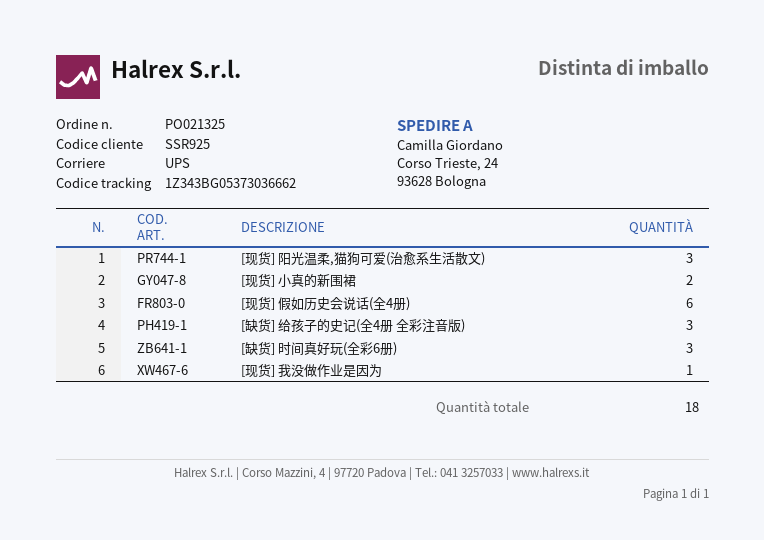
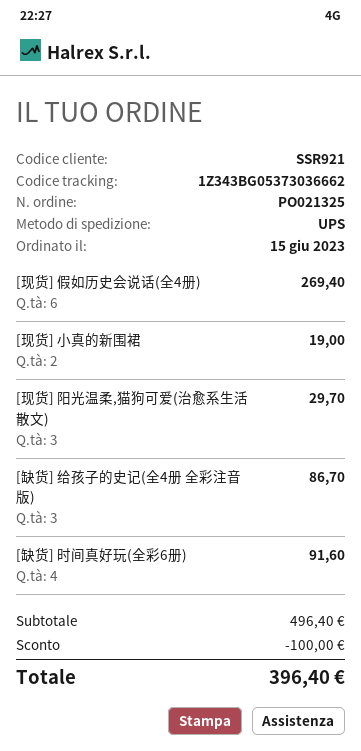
customer number: SSR925 -> SSR921
[缺货] 时间真好玩(全彩6册): 3 -> 4
[现货] 我没做作业是因为: 1 -> none

